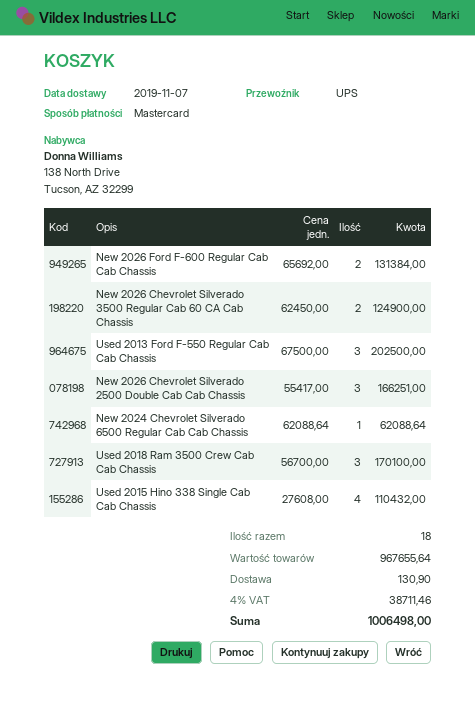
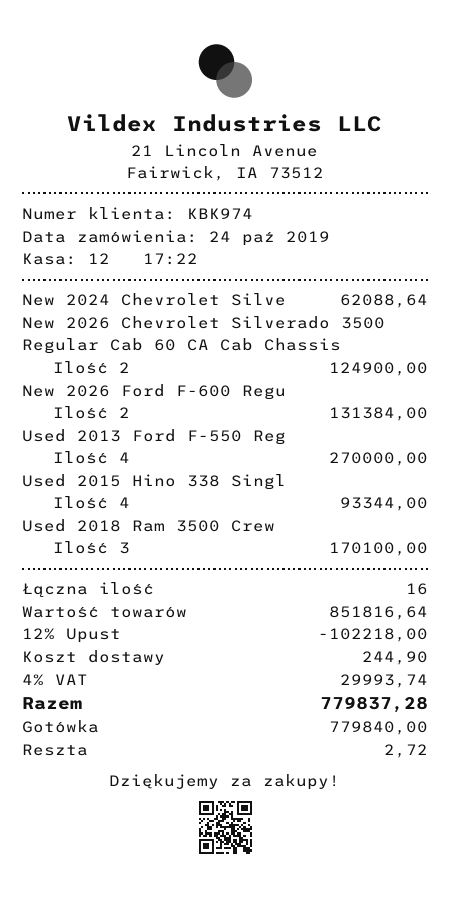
payment method: Mastercard -> cash
Used 2013 Ford F-550 Regular Cab Cab Chassis: 3 for 202500.00 -> 4 for 270000.00
New 2026 Chevrolet Silverado 2500 Double Cab Cab Chassis: 3 for 166251.00 -> none
Used 2015 Hino 338 Single Cab Cab Chassis: 4 for 110432.00 -> 4 for 93344.00
total quantity: 18 -> 16
subtotal: 967655.64 -> 851816.64
discount: none -> 12% = 102218.00
shipping: 130.90 -> 244.90
tax: 4% = 38711.46 -> 4% = 29993.74
total: 1006498.00 -> 779837.28

